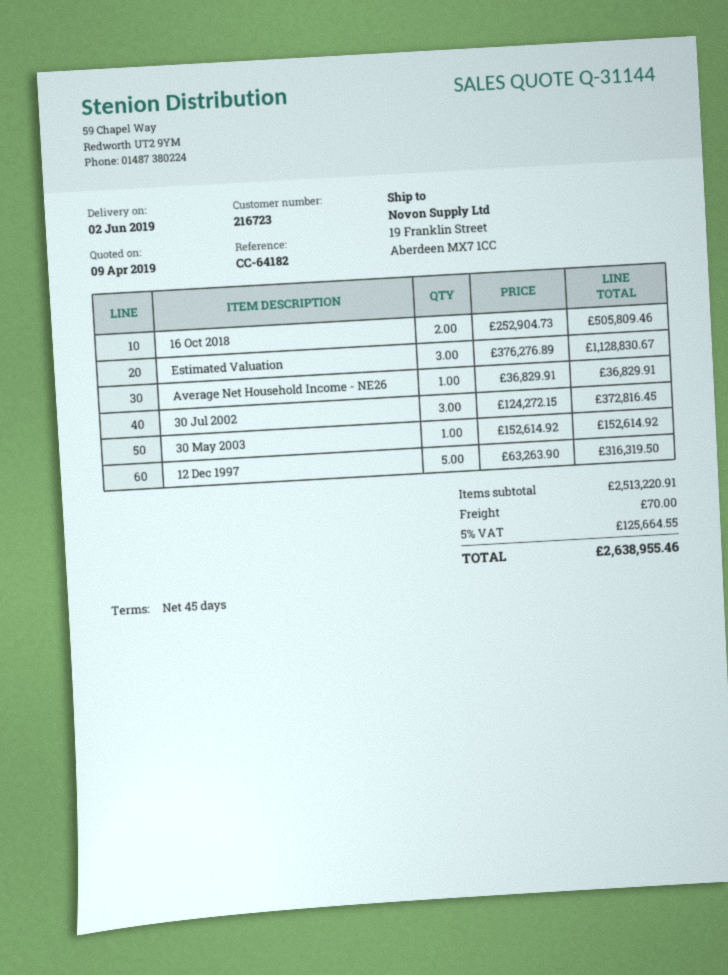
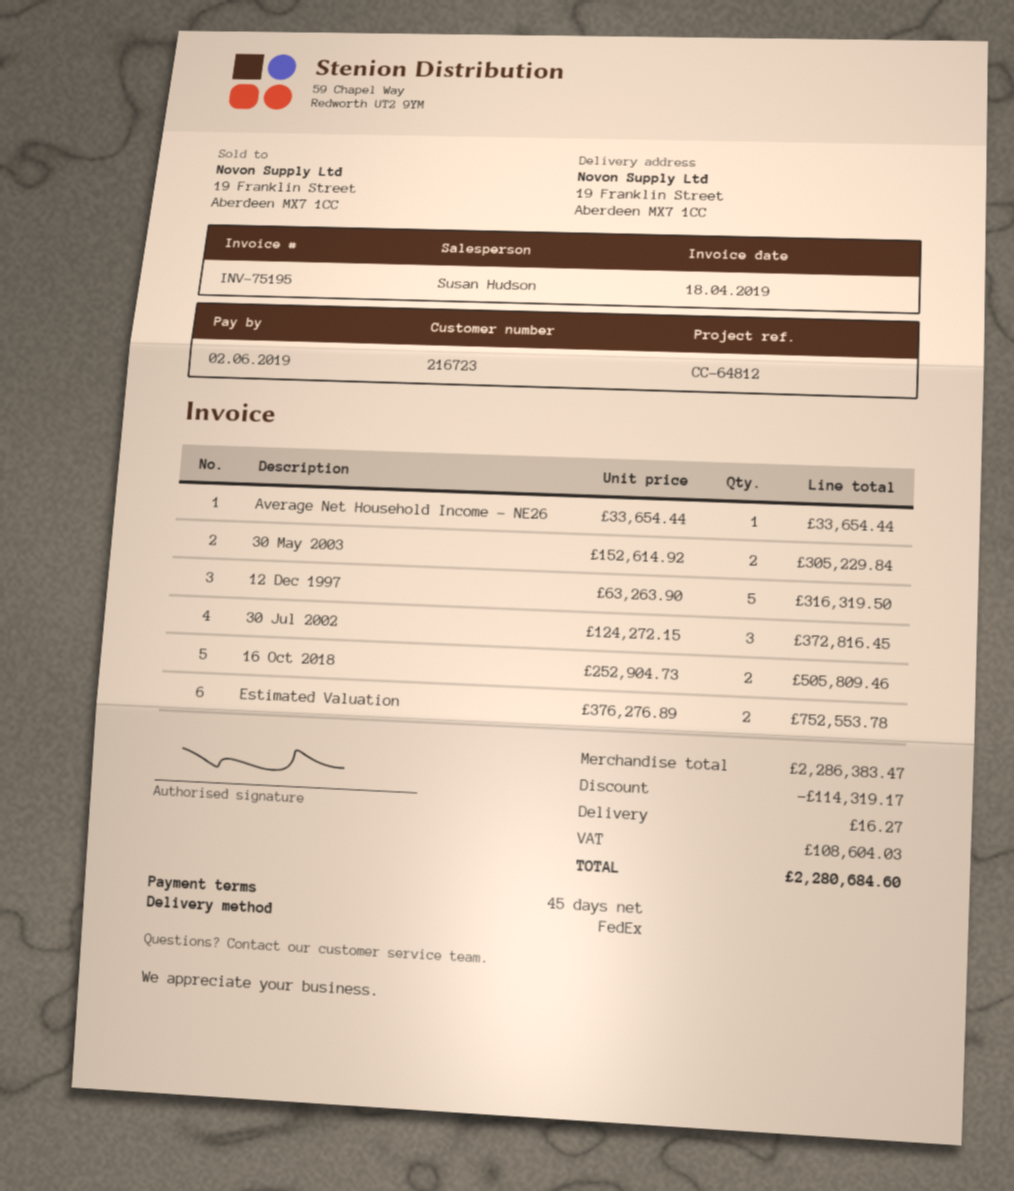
reference: CC-64182 -> CC-64812
Estimated Valuation: 3 x 376276.89 = 1128830.67 -> 2 x 376276.89 = 752553.78
Average Net Household Income - NE26: 1 x 36829.91 = 36829.91 -> 1 x 33654.44 = 33654.44
30 May 2003: 1 x 152614.92 = 152614.92 -> 2 x 152614.92 = 305229.84
subtotal: 2513220.91 -> 2286383.47
discount: none -> 114319.17
shipping: 70.00 -> 16.27
tax: 125664.55 -> 108604.03
total: 2638955.46 -> 2280684.60

